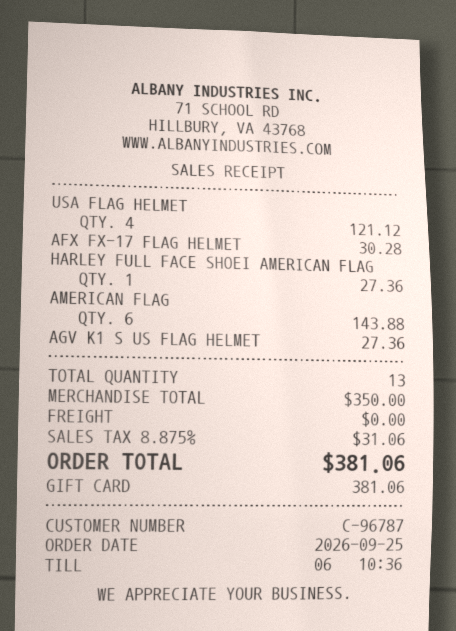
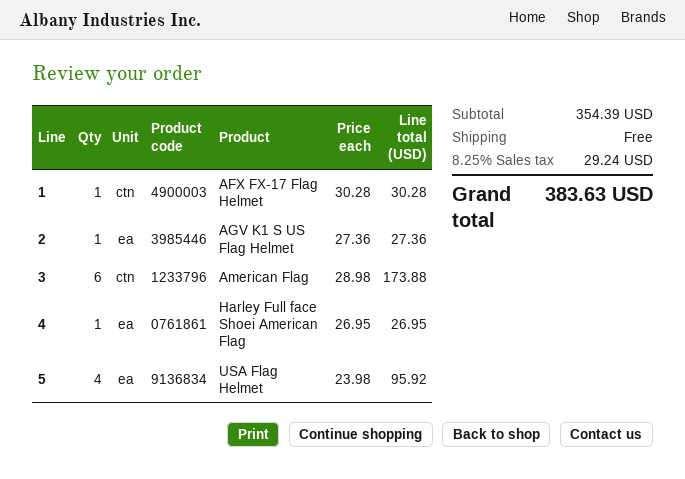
USA FLAG HELMET: 4 for 121.12 -> 4 for 95.92
HARLEY FULL FACE SHOEI AMERICAN FLAG: 1 for 27.36 -> 1 for 26.95
AMERICAN FLAG: 6 for 143.88 -> 6 for 173.88
subtotal: 350.00 -> 354.39
tax: 8.875% = 31.06 -> 8.25% = 29.24
total: 381.06 -> 383.63

